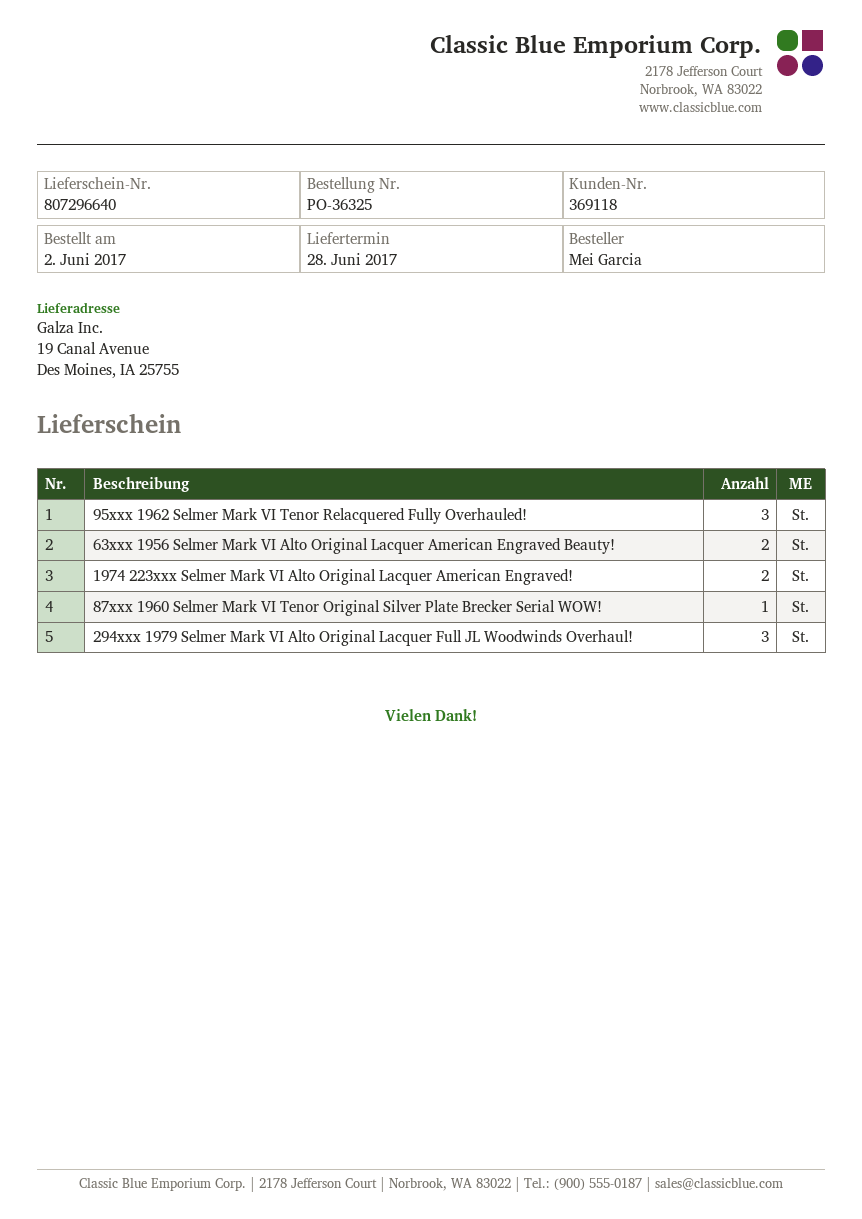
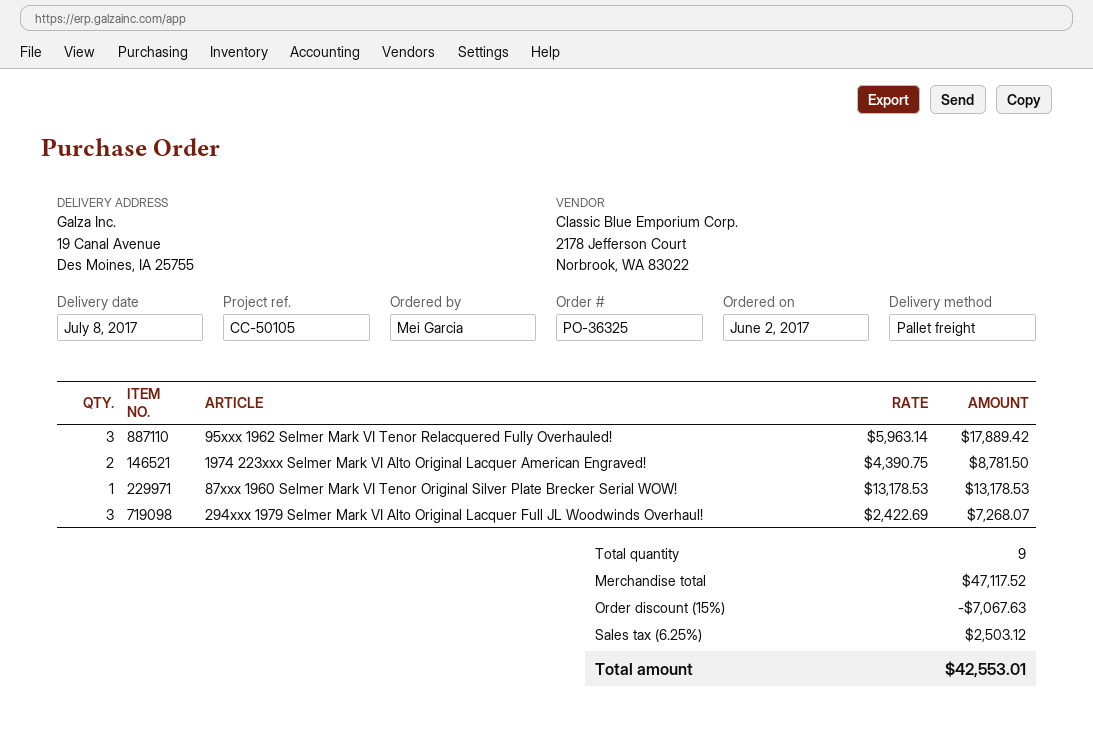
delivery date: 2017-06-28 -> 2017-07-08
63xxx 1956 Selmer Mark VI Alto Original Lacquer American Engraved Beauty!: 2 -> none

